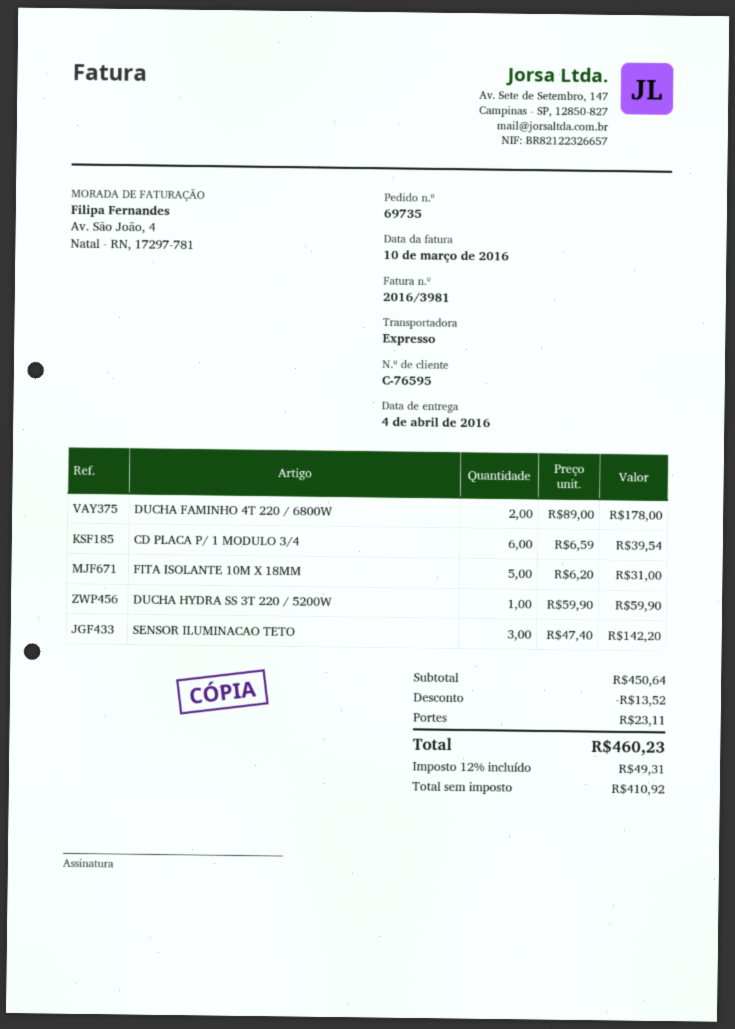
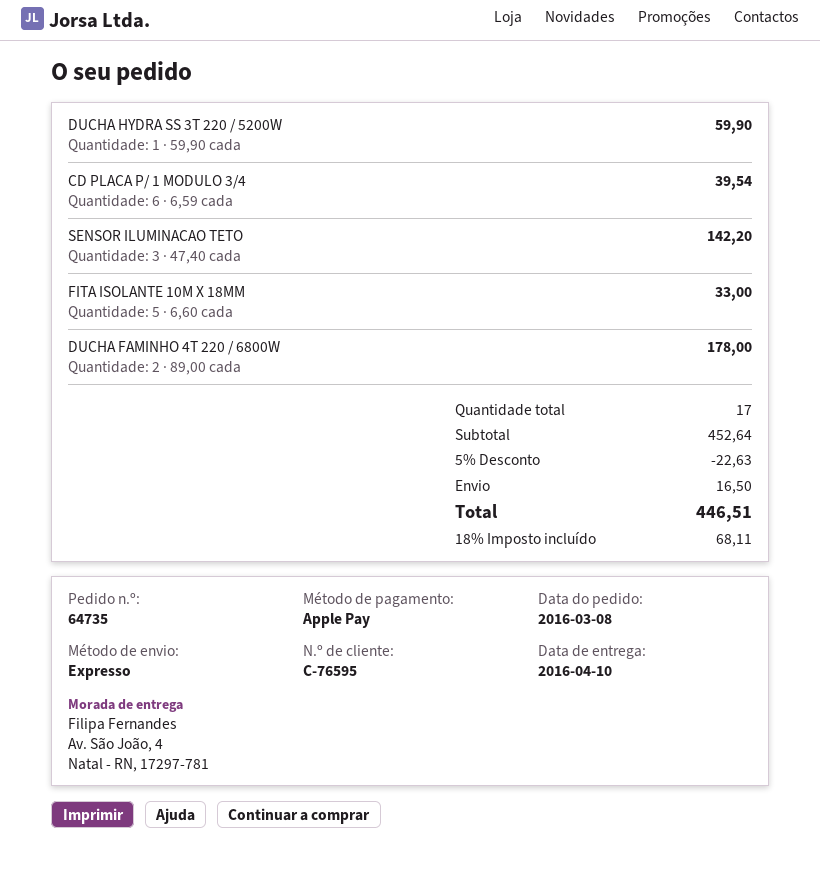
order number: 69735 -> 64735
delivery date: 2016-04-04 -> 2016-04-10
FITA ISOLANTE 10M X 18MM: 5 x 6.20 = 31.00 -> 5 x 6.60 = 33.00
subtotal: 450.64 -> 452.64
discount: 13.52 -> 22.63
shipping: 23.11 -> 16.50
tax: 12% = 49.31 -> 18% = 68.11
total: 460.23 -> 446.51

